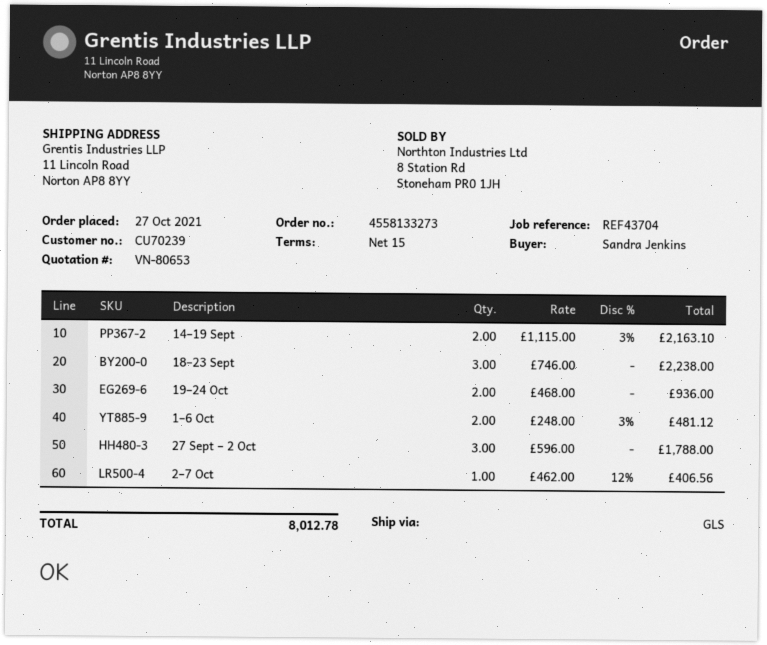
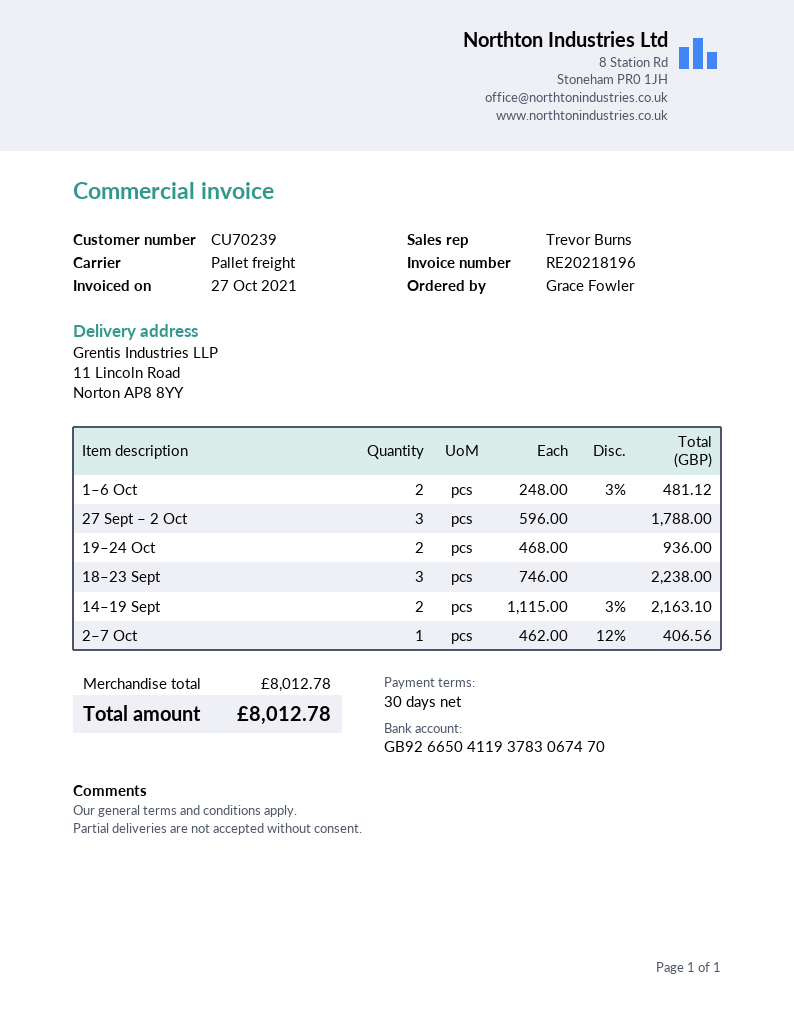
payment terms: 15 days -> 30 days
ordered by: Sandra Jenkins -> Grace Fowler
shipping method: GLS -> pallet freight

